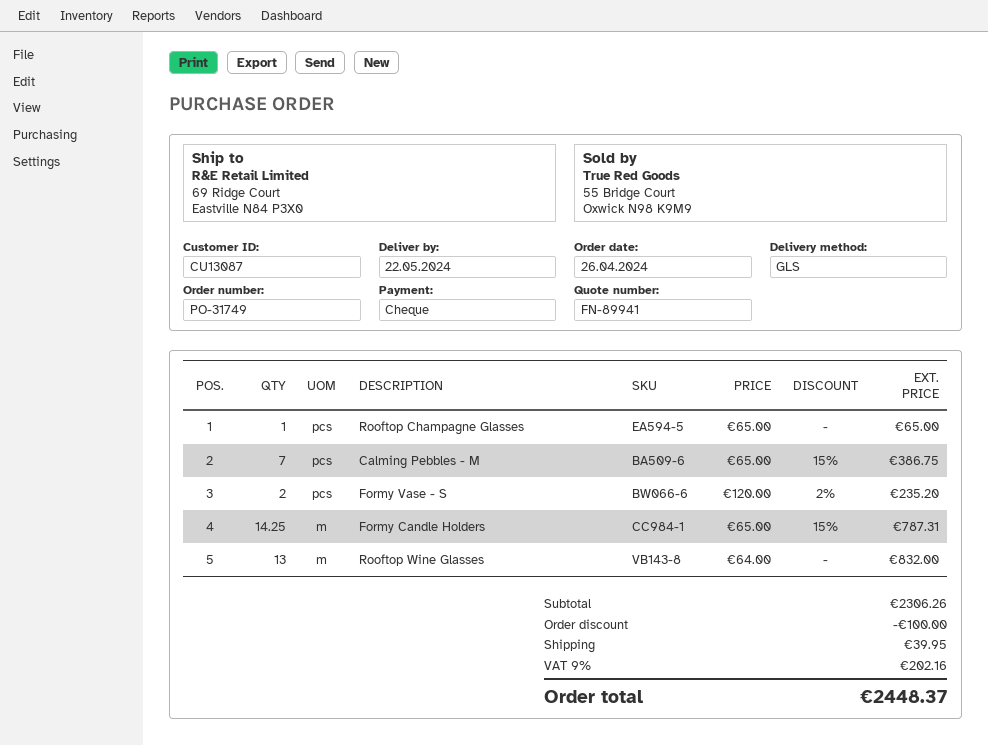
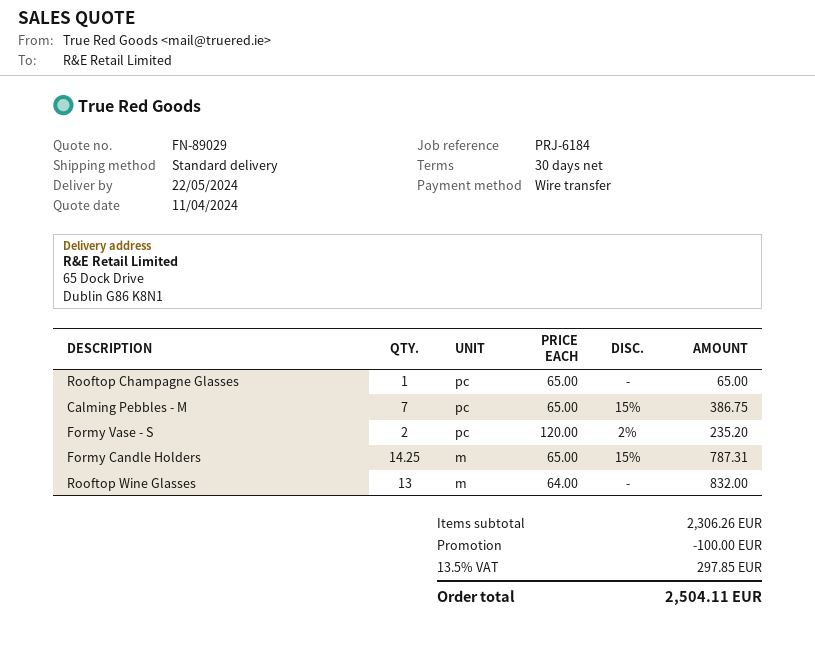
quote number: FN-89941 -> FN-89029
payment method: cheque -> bank transfer
shipping method: GLS -> standard
ship to: 69 Ridge Court, Eastville N84 P3X0 -> 65 Dock Drive, Dublin G86 K8N1
shipping: 39.95 -> none
tax: 9% = 202.16 -> 13.5% = 297.85
total: 2448.37 -> 2504.11

